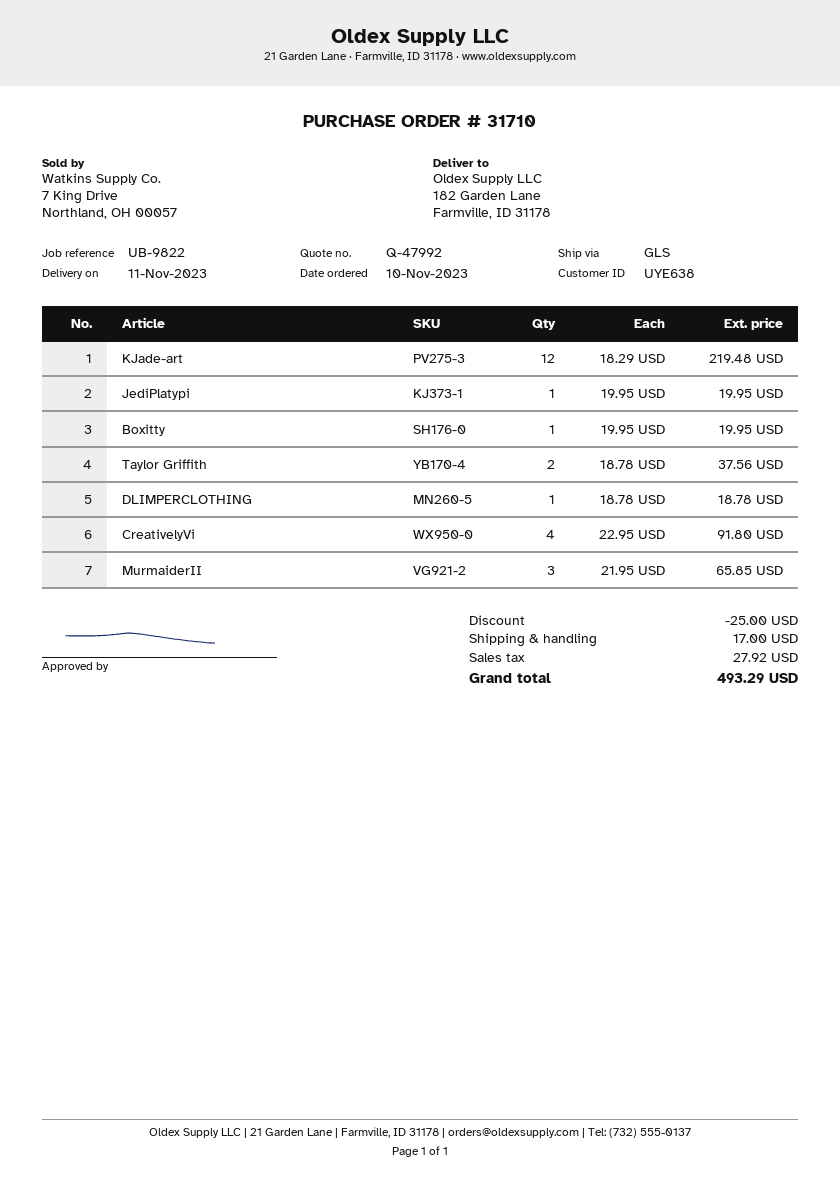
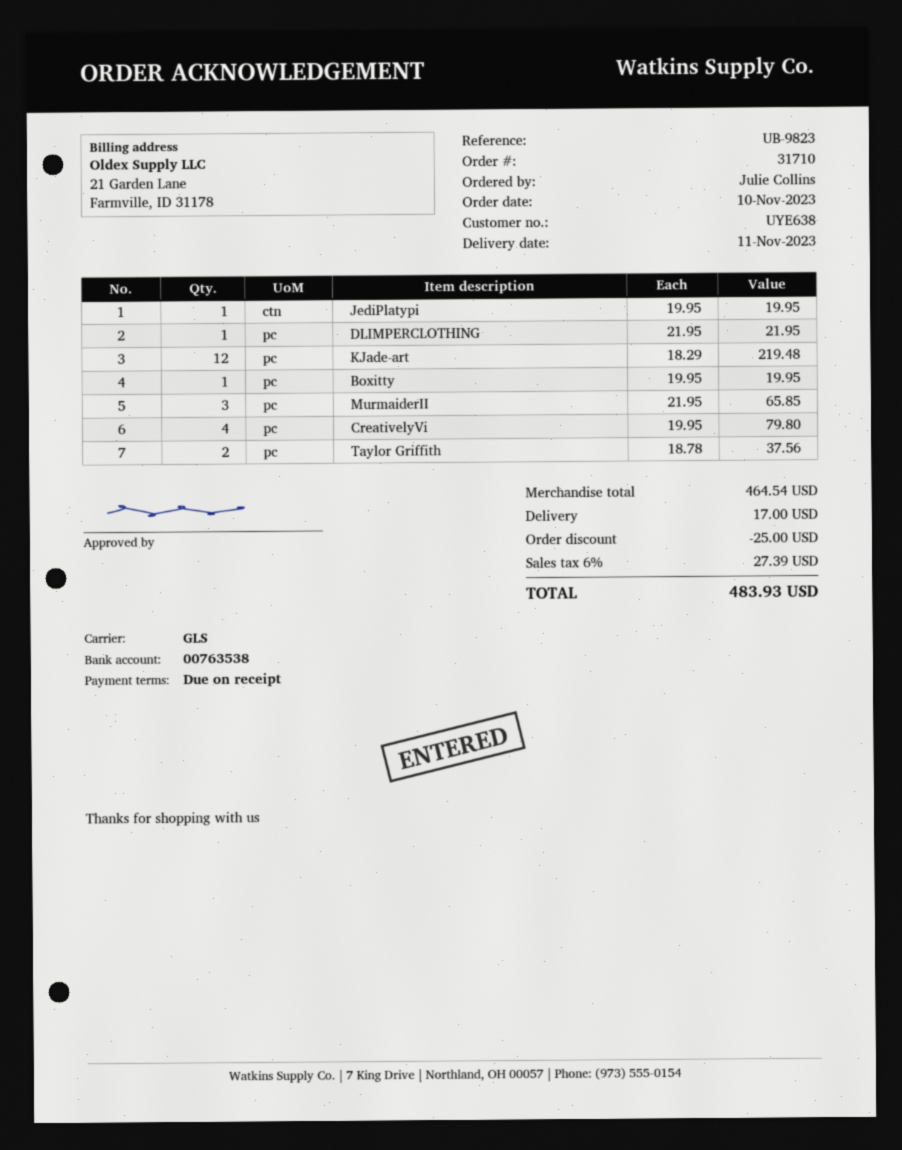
reference: UB-9822 -> UB-9823
DLIMPERCLOTHING: 1 x 18.78 = 18.78 -> 1 x 21.95 = 21.95
CreativelyVi: 4 x 22.95 = 91.80 -> 4 x 19.95 = 79.80
tax: 27.92 -> 27.39
total: 493.29 -> 483.93

